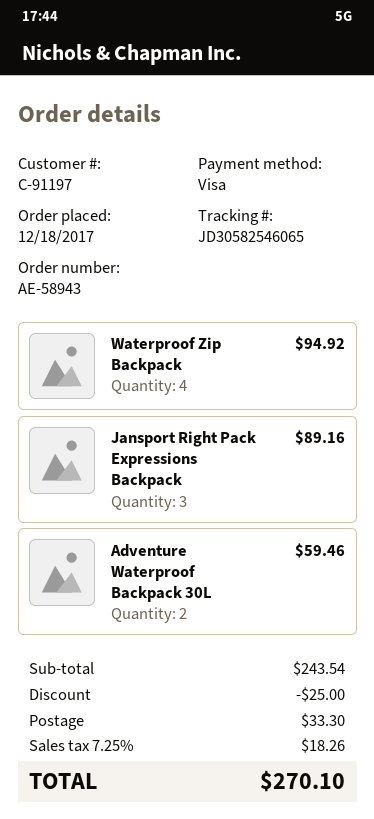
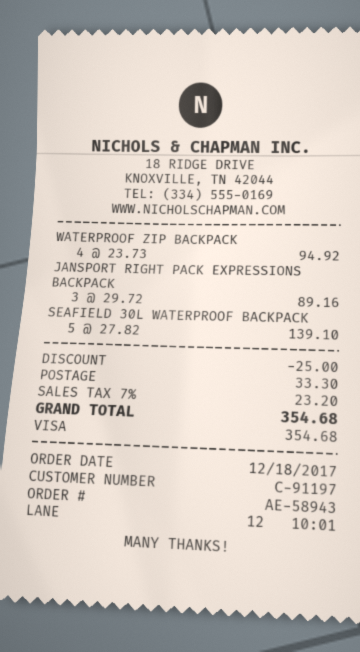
Adventure Waterproof Backpack 30L: 2 for 59.46 -> none
SEAFIELD 30L WATERPROOF BACKPACK: none -> 5 for 139.10
tax: 7.25% = 18.26 -> 7% = 23.20
total: 270.10 -> 354.68

